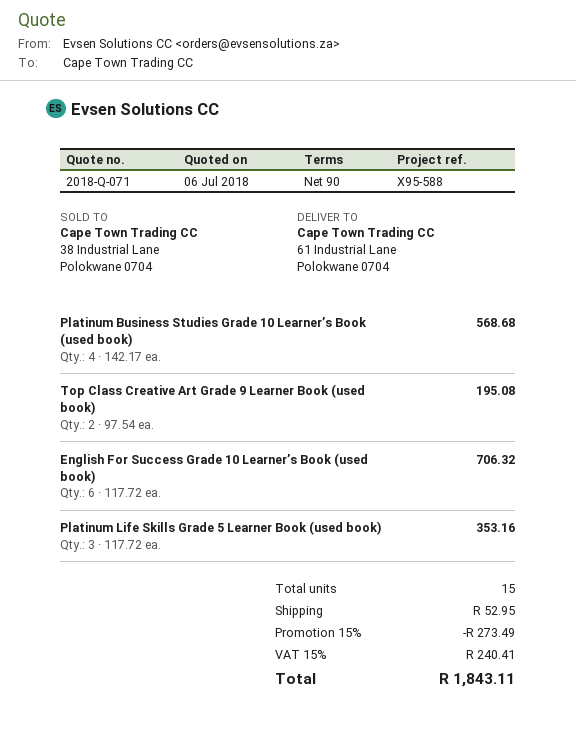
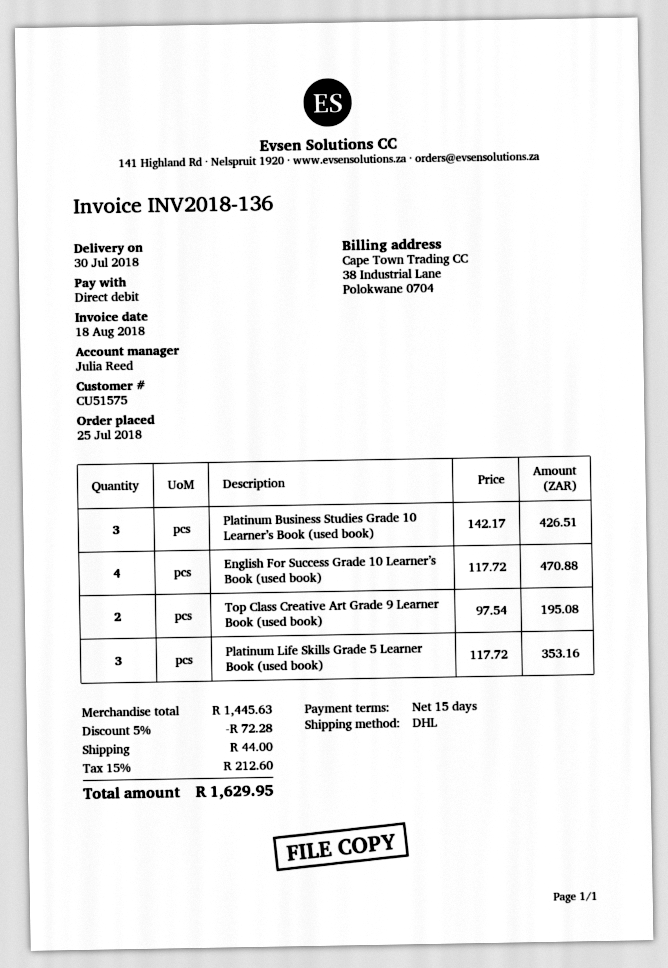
payment terms: 90 days -> 15 days
Platinum Business Studies Grade 10 Learner’s Book (used book): 4 x 142.17 = 568.68 -> 3 x 142.17 = 426.51
English For Success Grade 10 Learner’s Book (used book): 6 x 117.72 = 706.32 -> 4 x 117.72 = 470.88
discount: 15% = 273.49 -> 5% = 72.28
shipping: 52.95 -> 44.00
tax: 15% = 240.41 -> 15% = 212.60
total: 1843.11 -> 1629.95

